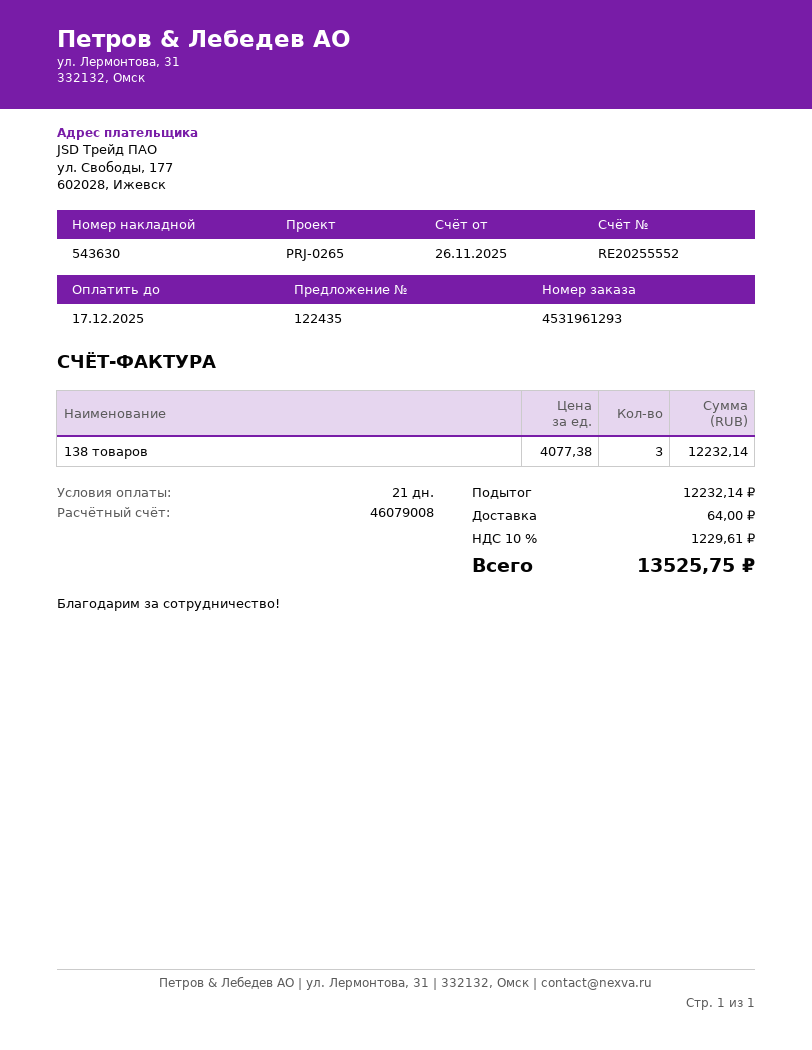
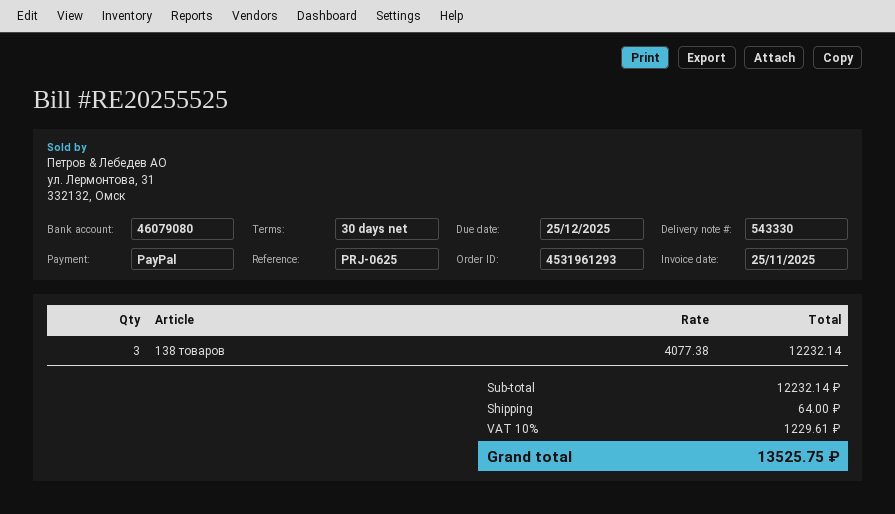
delivery note number: 543630 -> 543330
invoice number: RE20255552 -> RE20255525
invoice date: 2025-11-26 -> 2025-11-25
payment terms: 21 days -> 30 days
due date: 2025-12-17 -> 2025-12-25
reference: PRJ-0265 -> PRJ-0625
bank account: 46079008 -> 46079080

